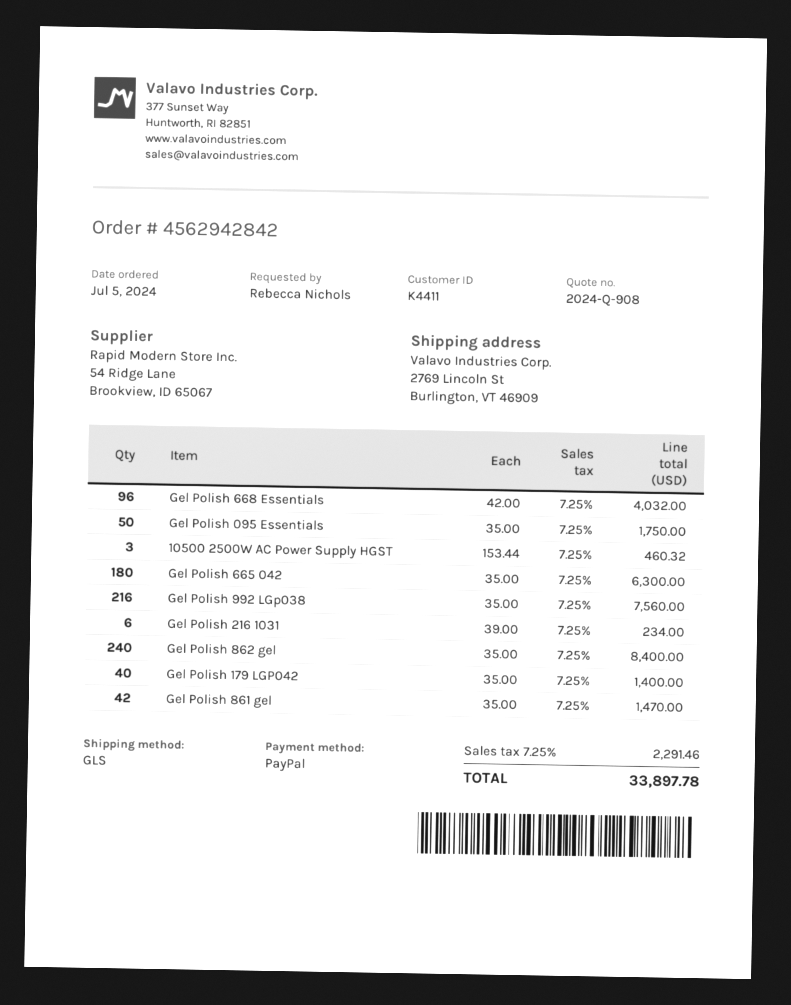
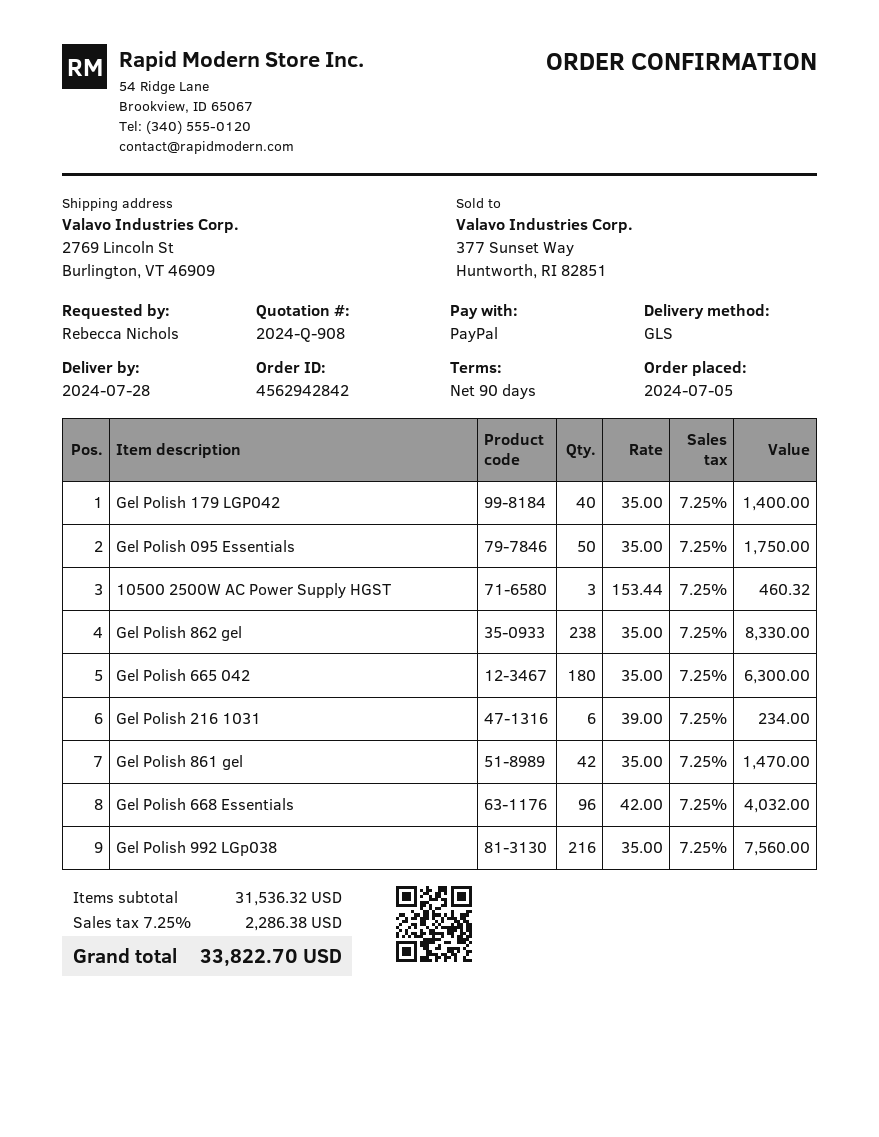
Gel Polish 862 gel: 240 x 35.00 = 8400.00 -> 238 x 35.00 = 8330.00
tax: 7.25% = 2291.46 -> 7.25% = 2286.38
total: 33897.78 -> 33822.70

